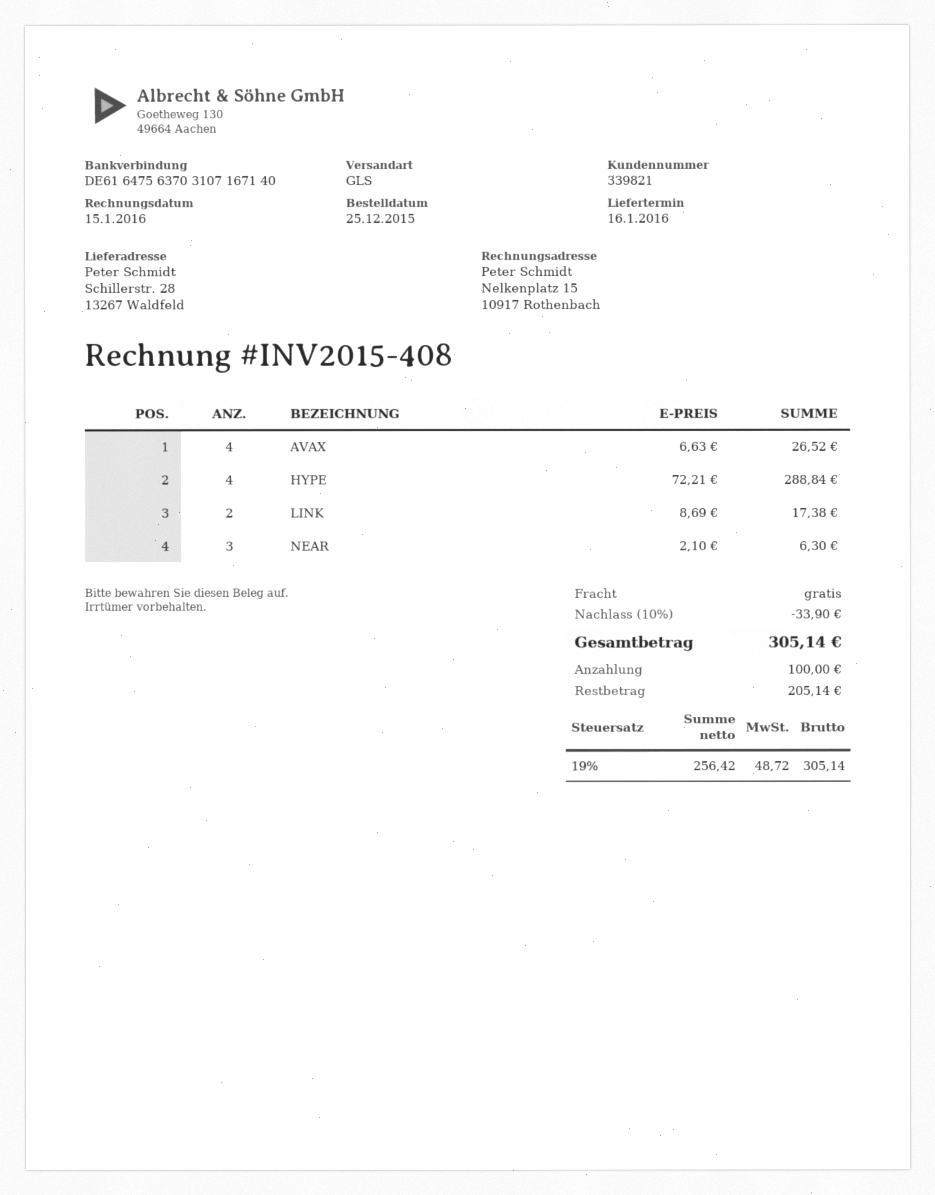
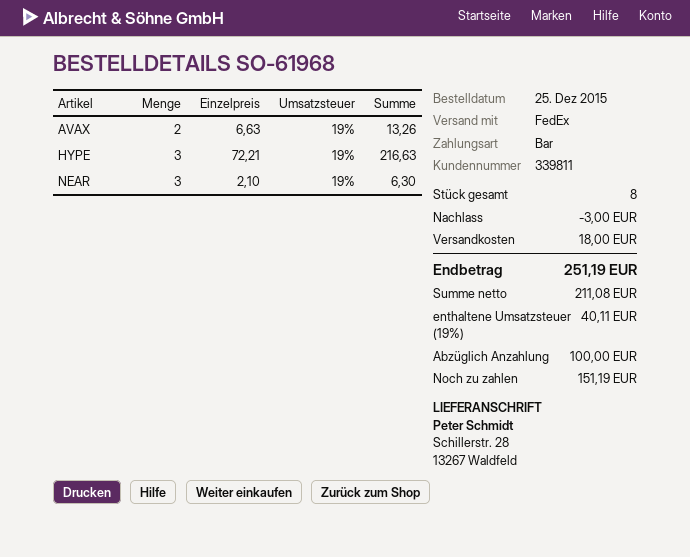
customer number: 339821 -> 339811
shipping method: GLS -> FedEx
AVAX: 4 x 6.63 = 26.52 -> 2 x 6.63 = 13.26
HYPE: 4 x 72.21 = 288.84 -> 3 x 72.21 = 216.63
LINK: 2 x 8.69 = 17.38 -> none
discount: 33.90 -> 3.00
shipping: 0.00 -> 18.00
net: 256.42 -> 211.08
tax: 19% = 48.72 -> 19% = 40.11
total: 305.14 -> 251.19
balance: 205.14 -> 151.19

